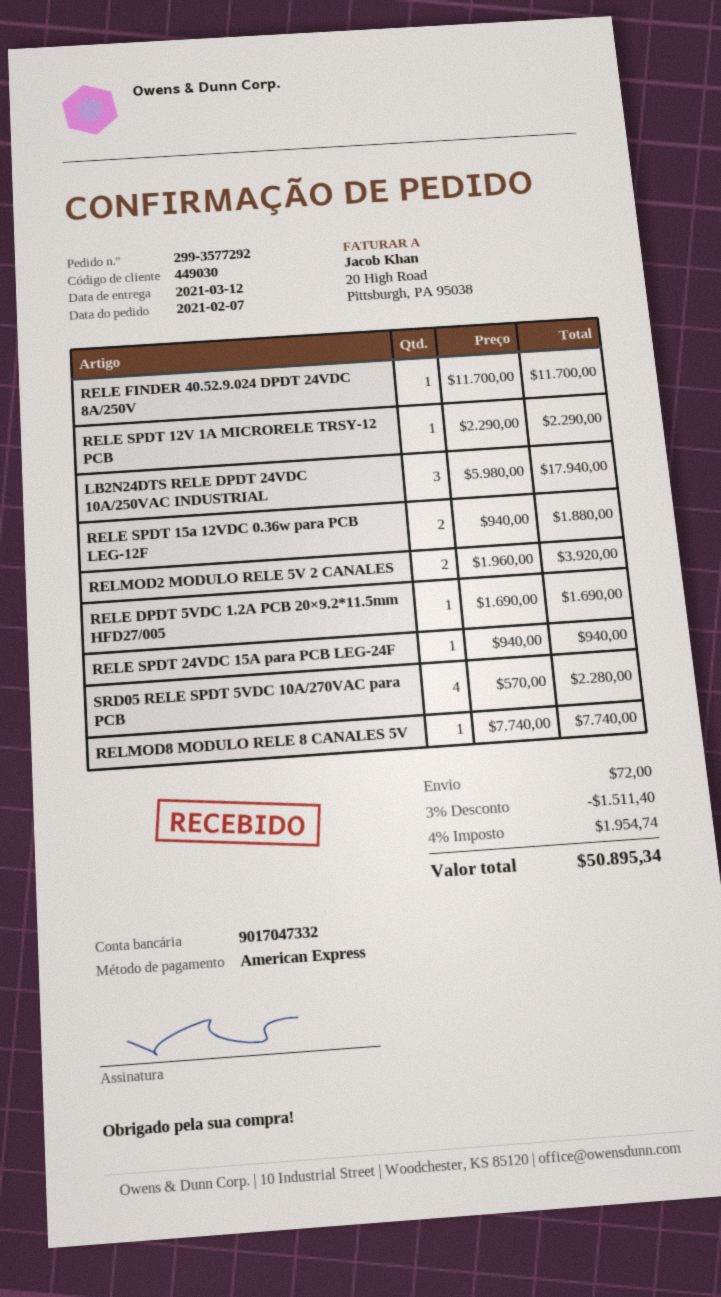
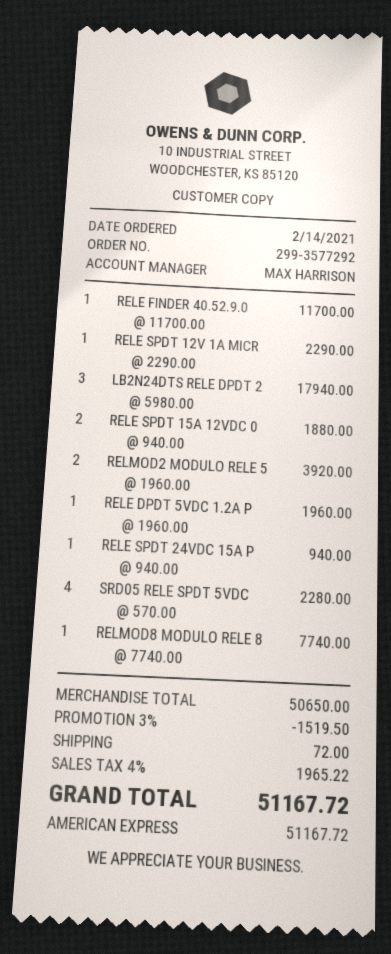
order date: 2021-02-07 -> 2021-02-14
RELE DPDT 5VDC 1.2A PCB 20×9.2*11.5mm HFD27/005: 1 x 1690.00 = 1690.00 -> 1 x 1960.00 = 1960.00
discount: 3% = 1511.40 -> 3% = 1519.50
tax: 4% = 1954.74 -> 4% = 1965.22
total: 50895.34 -> 51167.72

